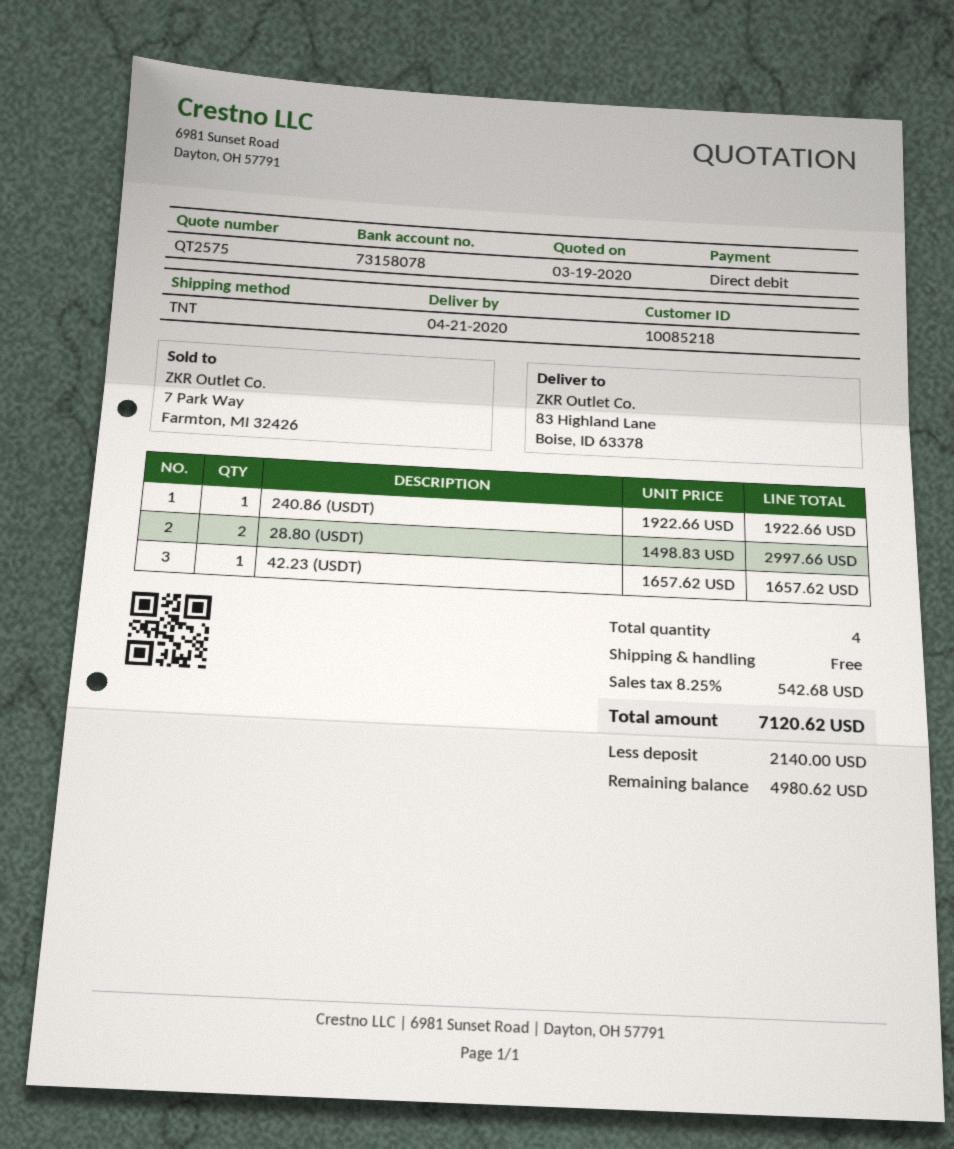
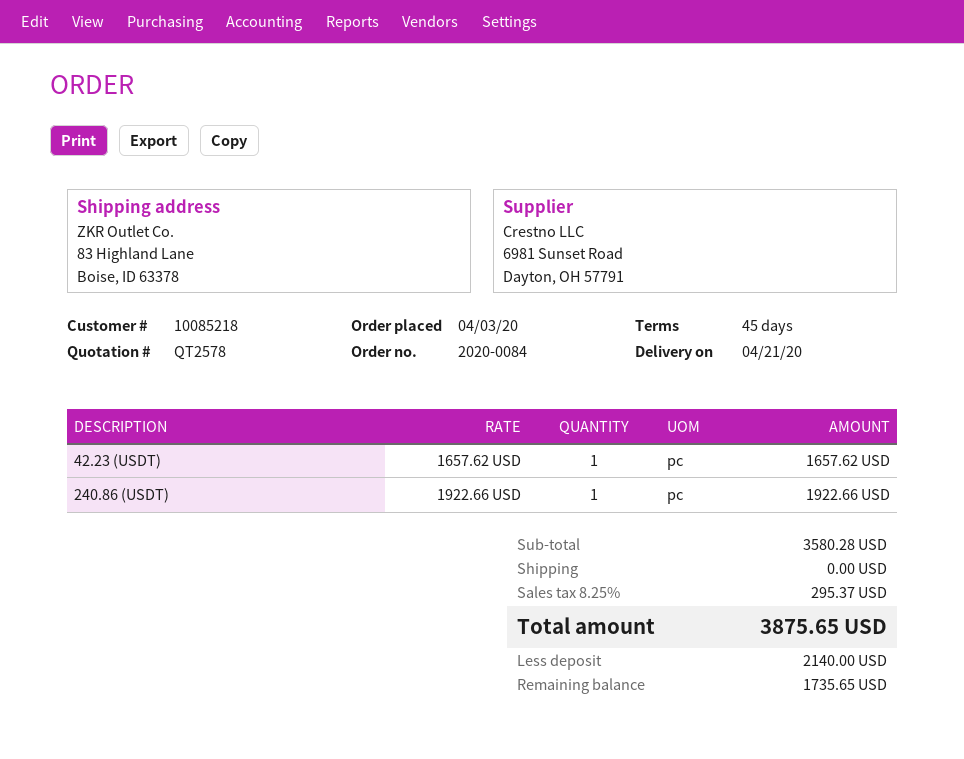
quote number: QT2575 -> QT2578
28.80 (USDT): 2 x 1498.83 = 2997.66 -> none
tax: 8.25% = 542.68 -> 8.25% = 295.37
total: 7120.62 -> 3875.65
balance: 4980.62 -> 1735.65

